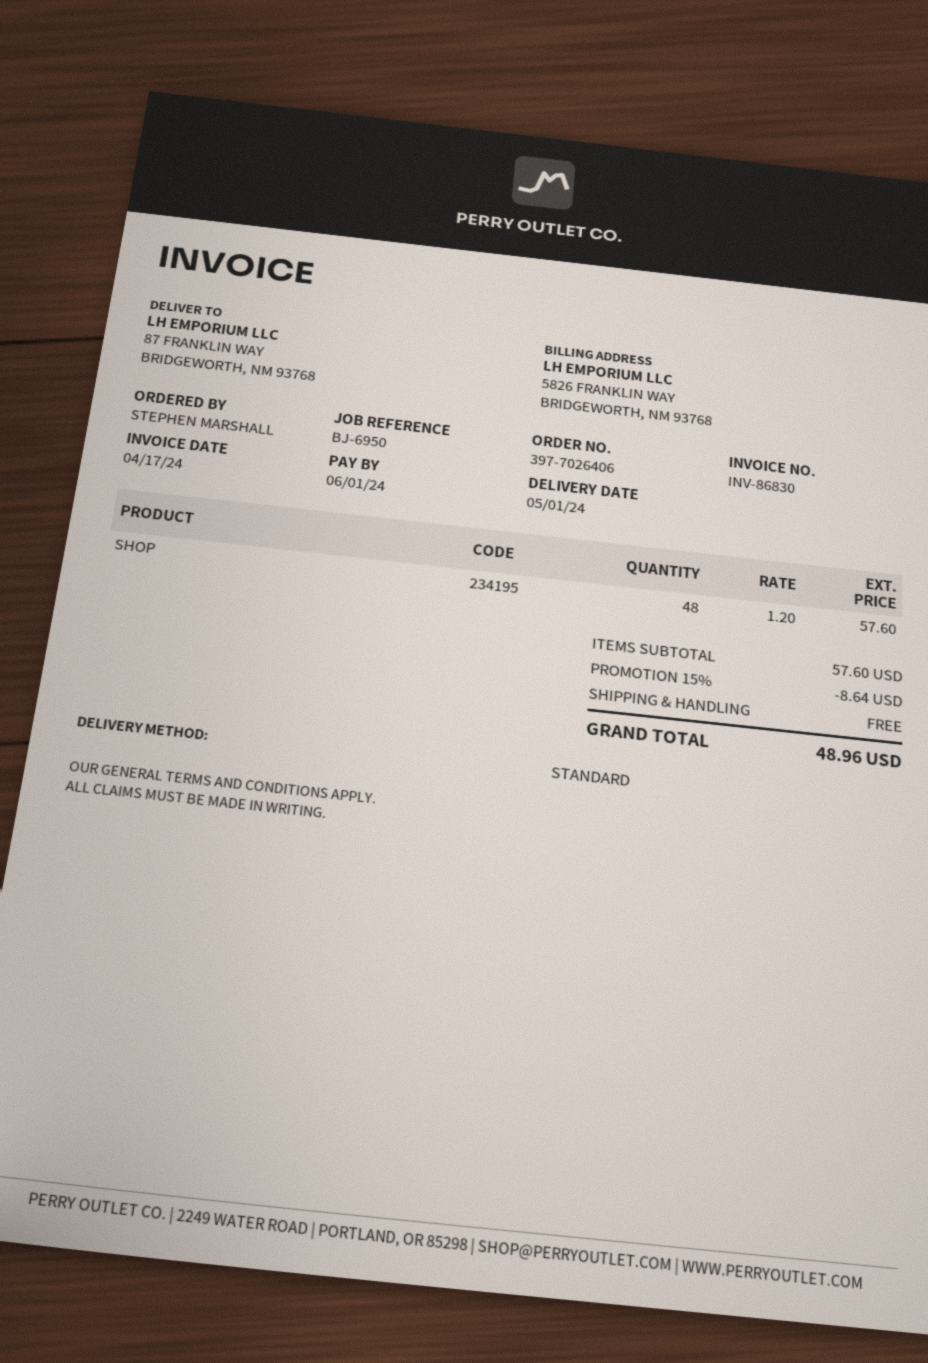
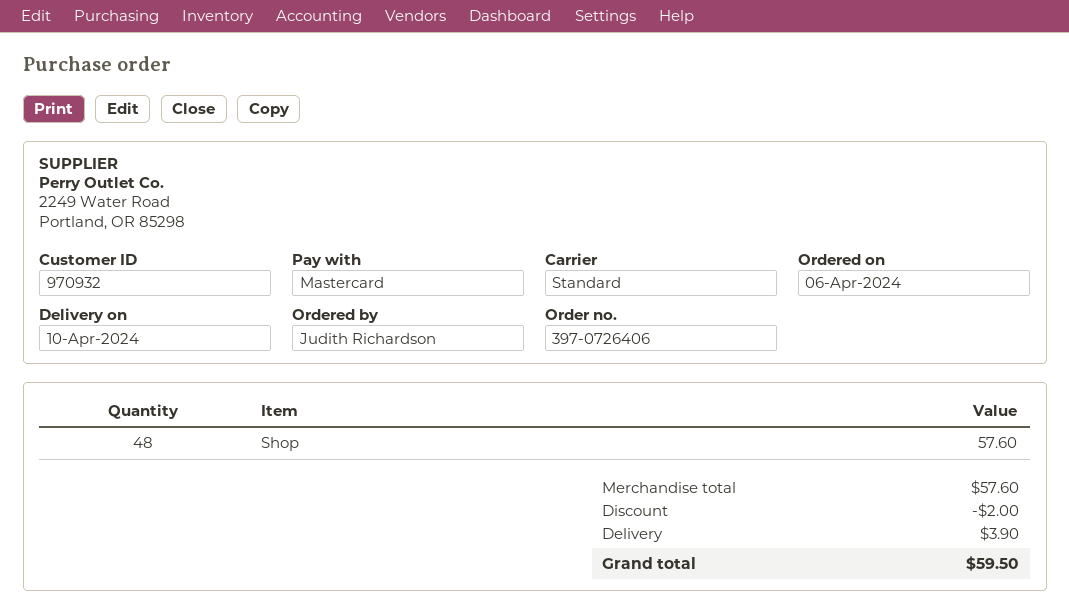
order number: 397-7026406 -> 397-0726406
delivery date: 2024-05-01 -> 2024-04-10
ordered by: STEPHEN MARSHALL -> Judith Richardson
discount: 8.64 -> 2.00
shipping: 0.00 -> 3.90
total: 48.96 -> 59.50

